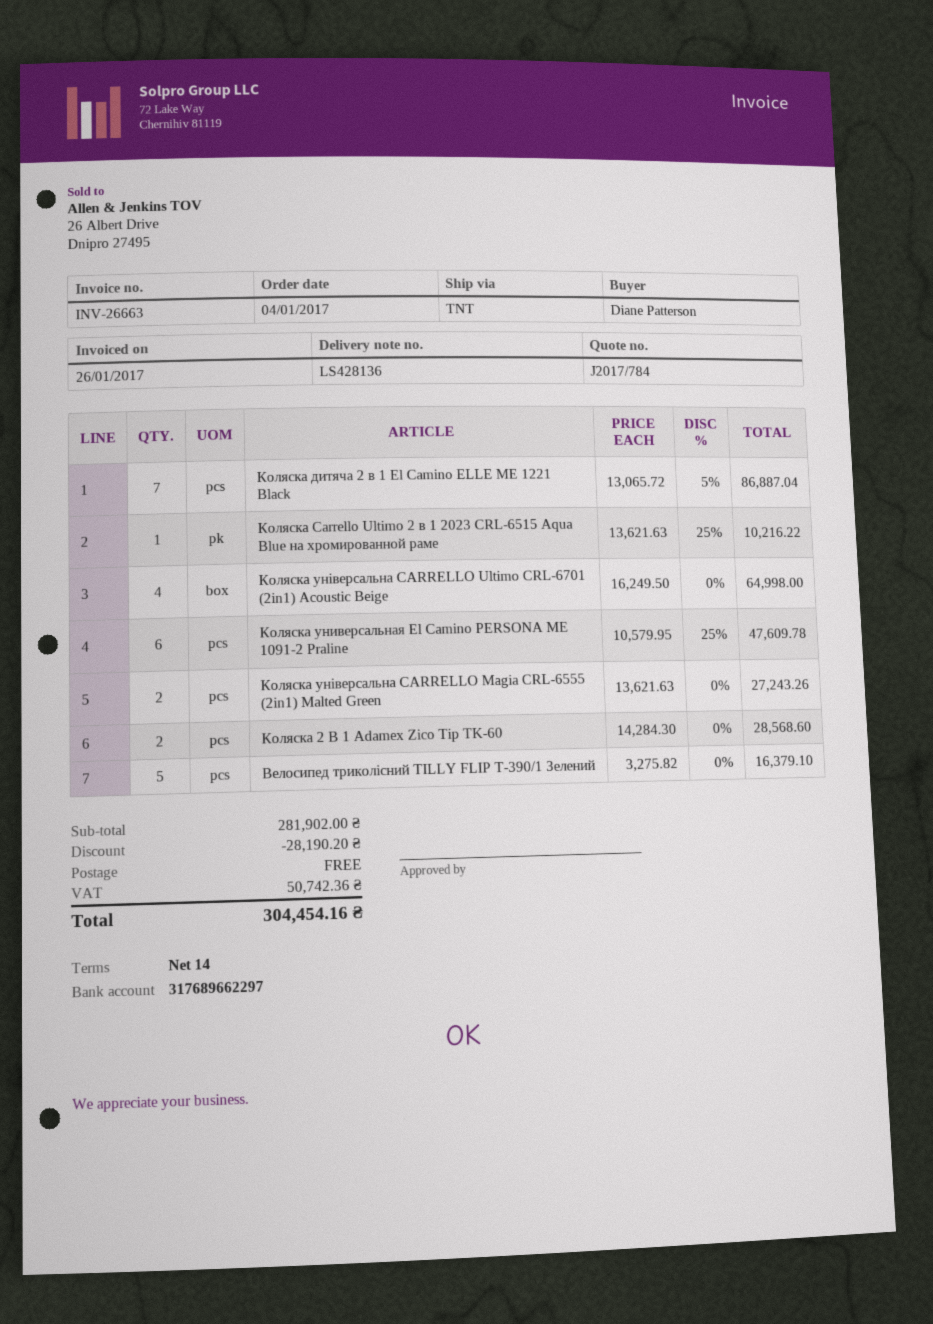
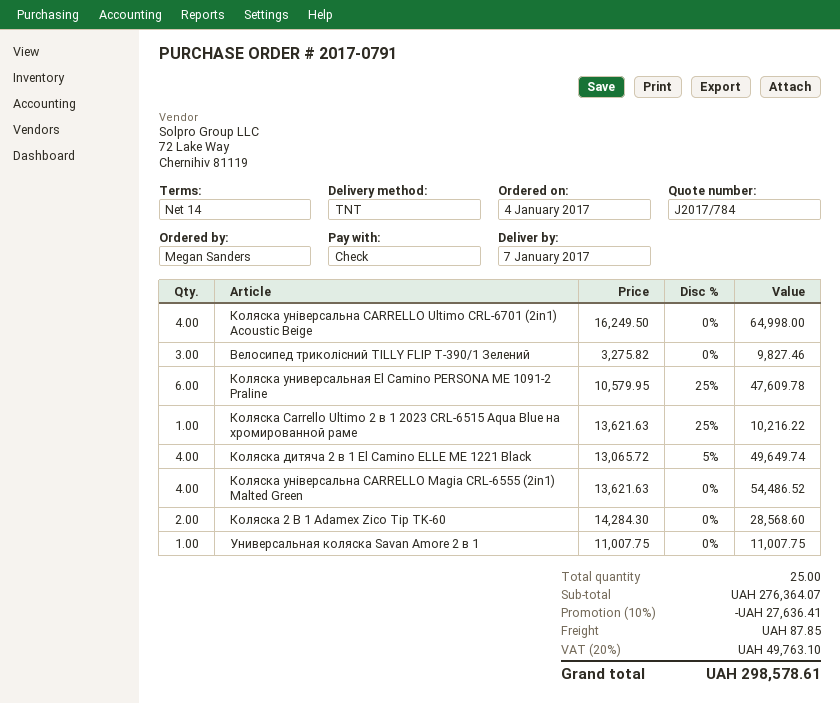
ordered by: Diane Patterson -> Megan Sanders
Коляска дитяча 2 в 1 El Camino ELLE ME 1221 Black: 7 x 13065.72 - 5% = 86887.04 -> 4 x 13065.72 - 5% = 49649.74
Коляска універсальна CARRELLO Magia CRL-6555 (2in1) Malted Green: 2 x 13621.63 = 27243.26 -> 4 x 13621.63 = 54486.52
Велосипед триколісний TILLY FLIP T-390/1 Зелений: 5 x 3275.82 = 16379.10 -> 3 x 3275.82 = 9827.46
Универсальная коляска Savan Amore 2 в 1: none -> 1 x 11007.75 = 11007.75
subtotal: 281902.00 -> 276364.07
discount: 28190.20 -> 27636.41
shipping: 0.00 -> 87.85
tax: 50742.36 -> 49763.10
total: 304454.16 -> 298578.61

